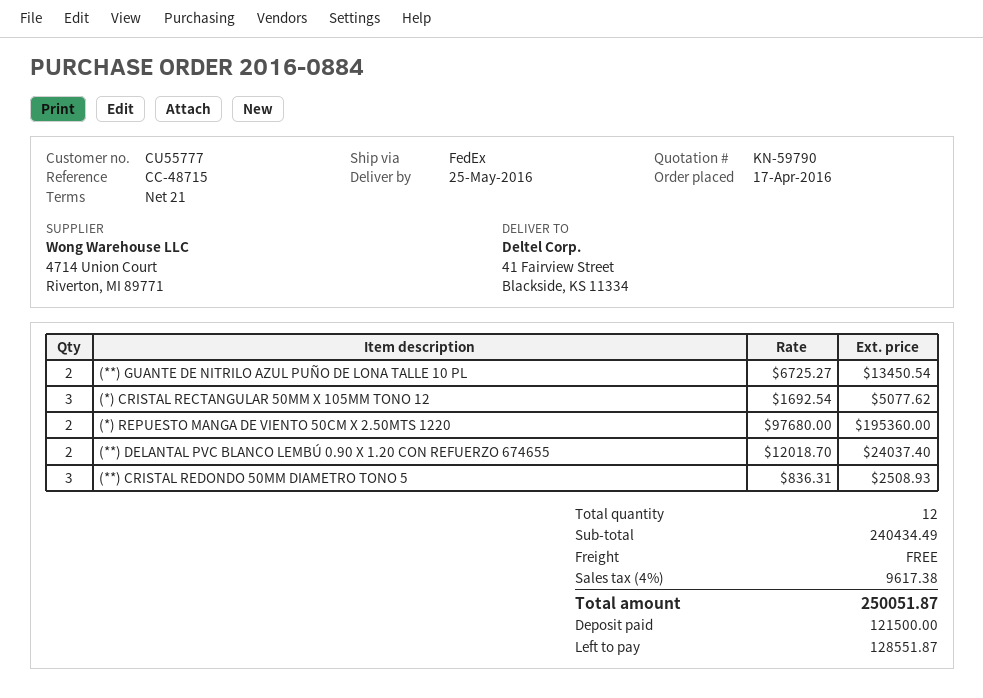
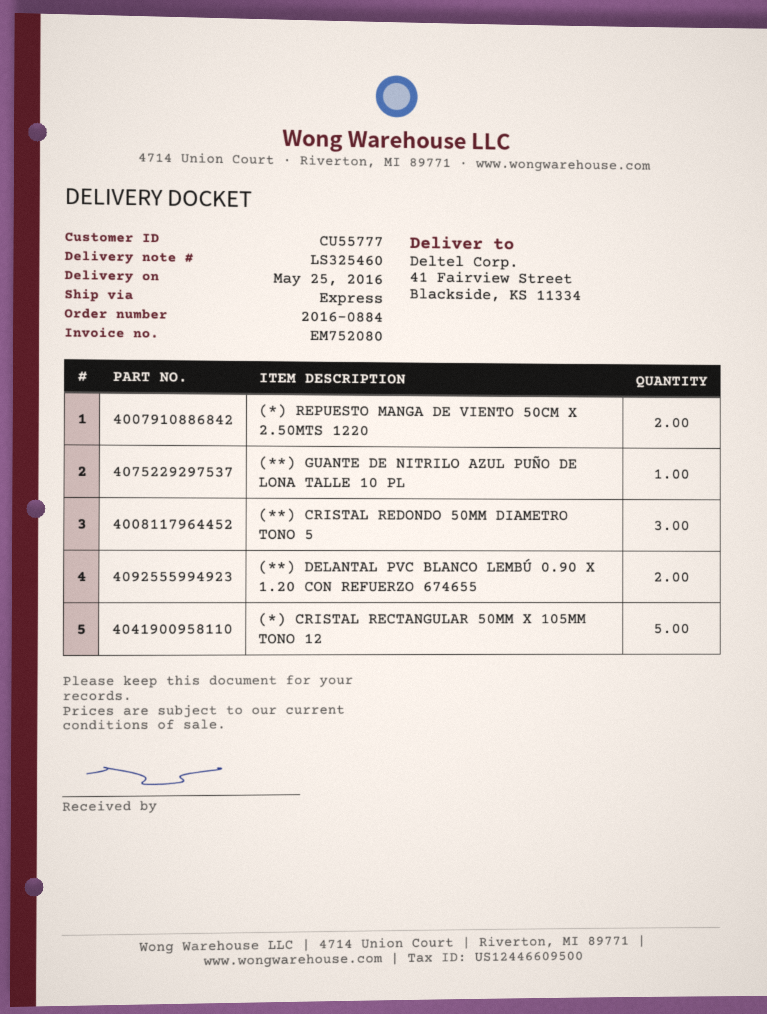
shipping method: FedEx -> express
(**) GUANTE DE NITRILO AZUL PUÑO DE LONA TALLE 10 PL: 2 -> 1
(*) CRISTAL RECTANGULAR 50MM X 105MM TONO 12: 3 -> 5

